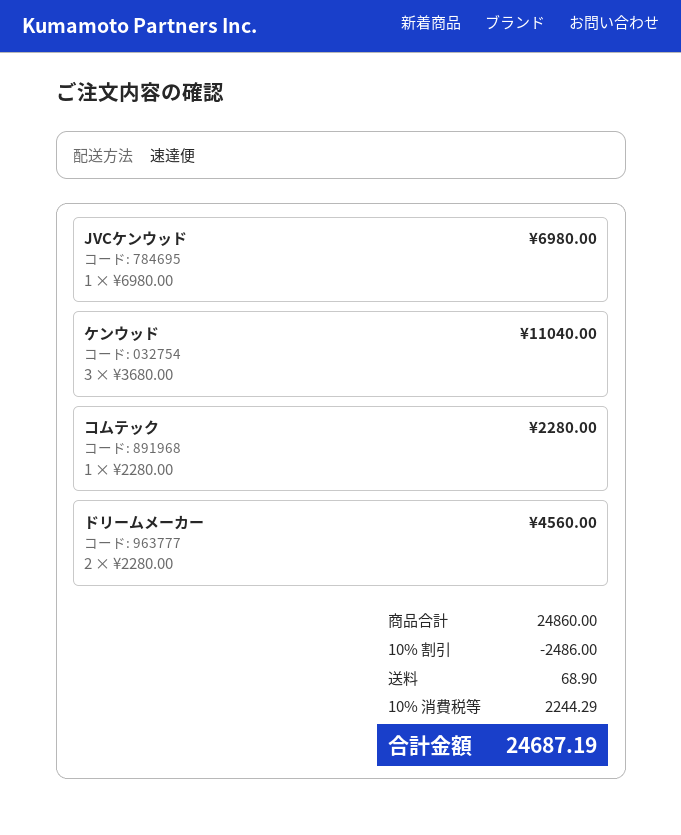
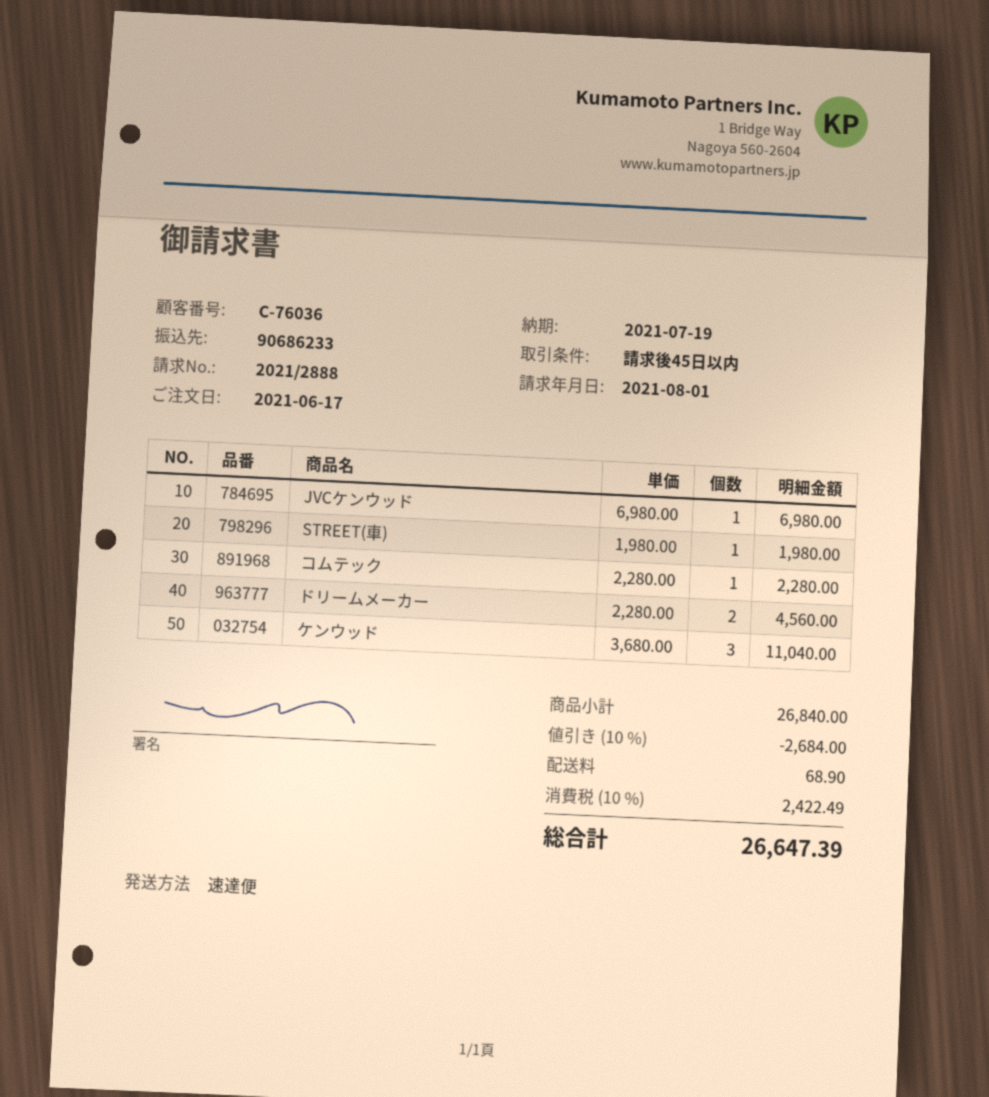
STREET(車): none -> 1 x 1980.00 = 1980.00
subtotal: 24860.00 -> 26840.00
discount: 10% = 2486.00 -> 10% = 2684.00
tax: 10% = 2244.29 -> 10% = 2422.49
total: 24687.19 -> 26647.39

